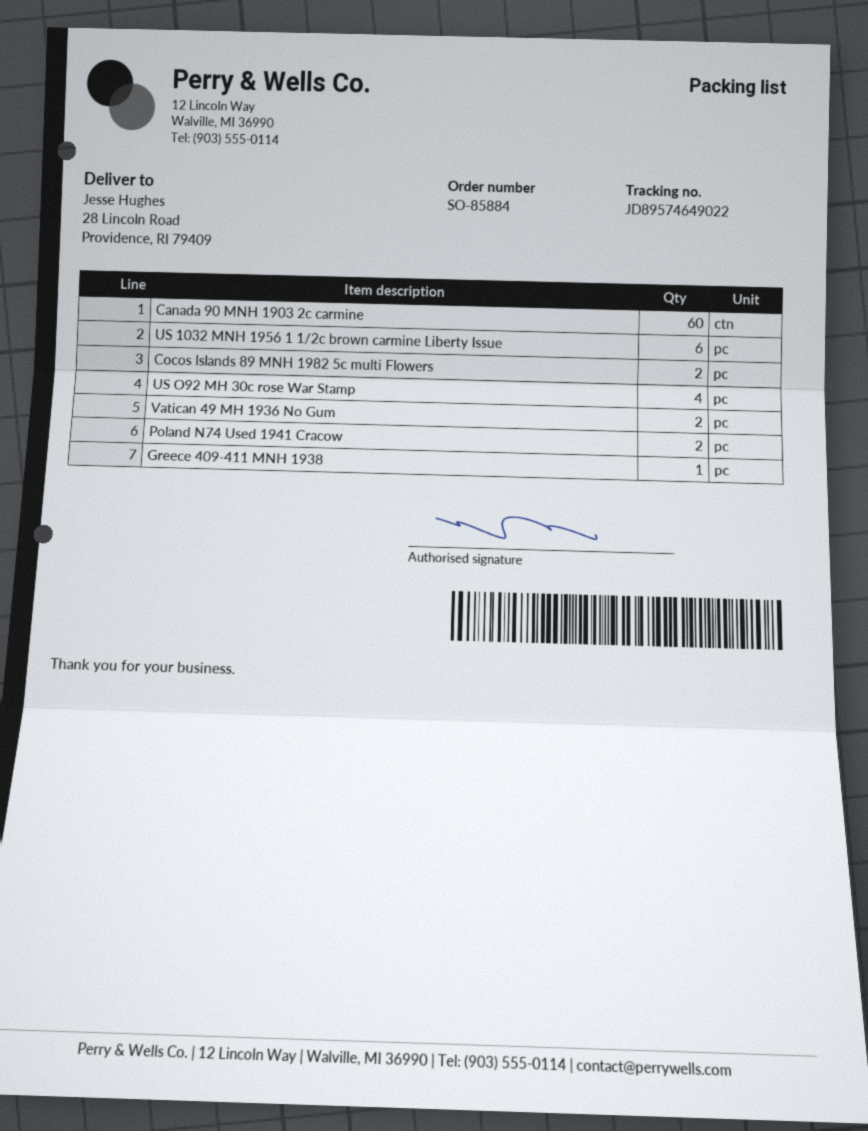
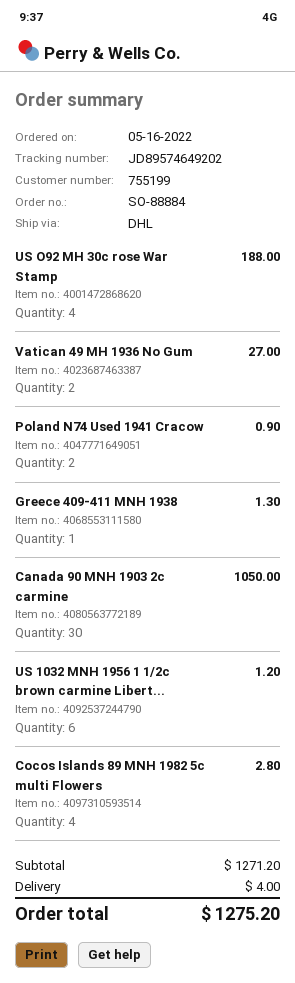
order number: SO-85884 -> SO-88884
tracking number: JD89574649022 -> JD89574649202
Canada 90 MNH 1903 2c carmine: 60 -> 30
Cocos Islands 89 MNH 1982 5c multi Flowers: 2 -> 4

